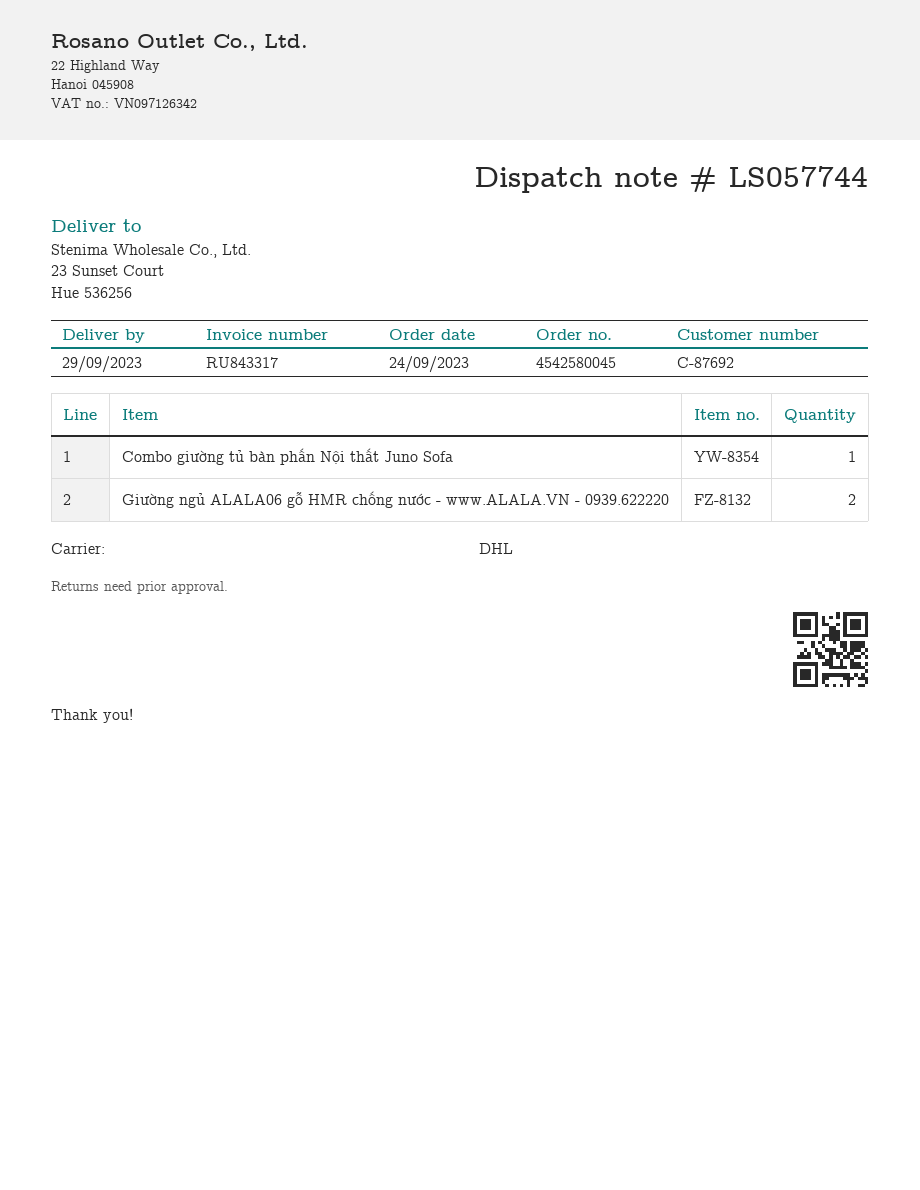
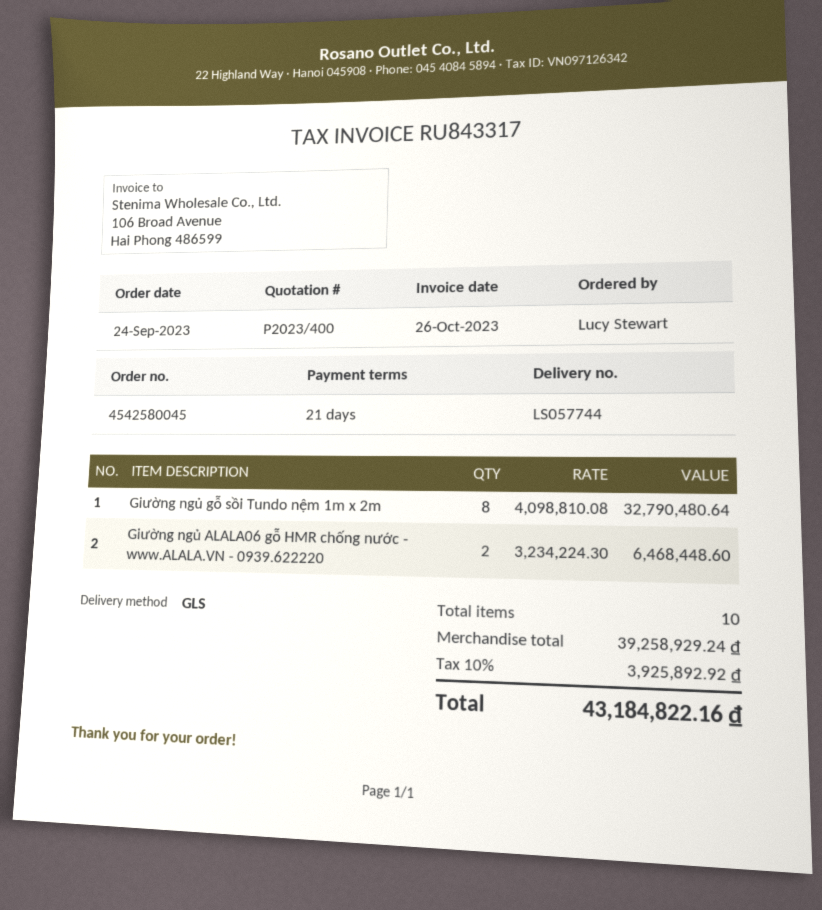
shipping method: DHL -> GLS
Combo giường tủ bàn phấn Nội thất Juno Sofa: 1 -> none
Giường ngủ gỗ sồi Tundo nệm 1m x 2m: none -> 8

